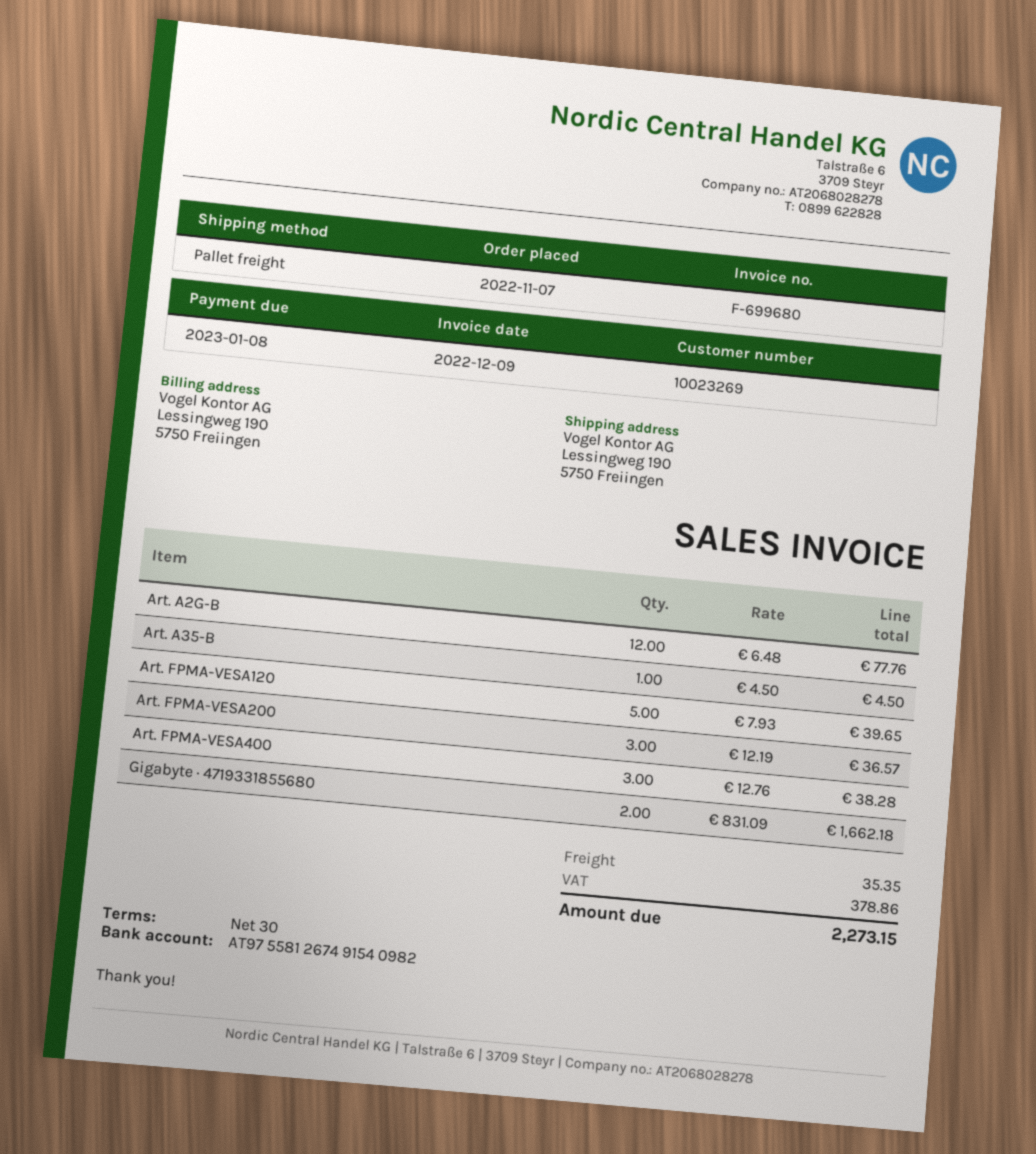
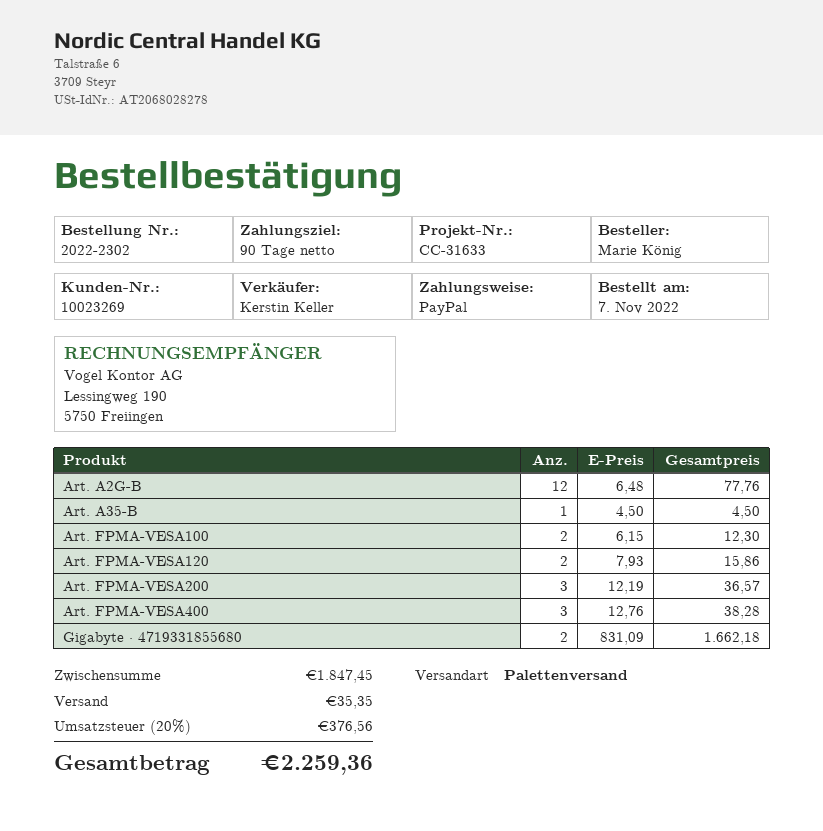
payment terms: 30 days -> 90 days
Art. FPMA-VESA120: 5 x 7.93 = 39.65 -> 2 x 7.93 = 15.86
Art. FPMA-VESA100: none -> 2 x 6.15 = 12.30
tax: 378.86 -> 376.56
total: 2273.15 -> 2259.36

